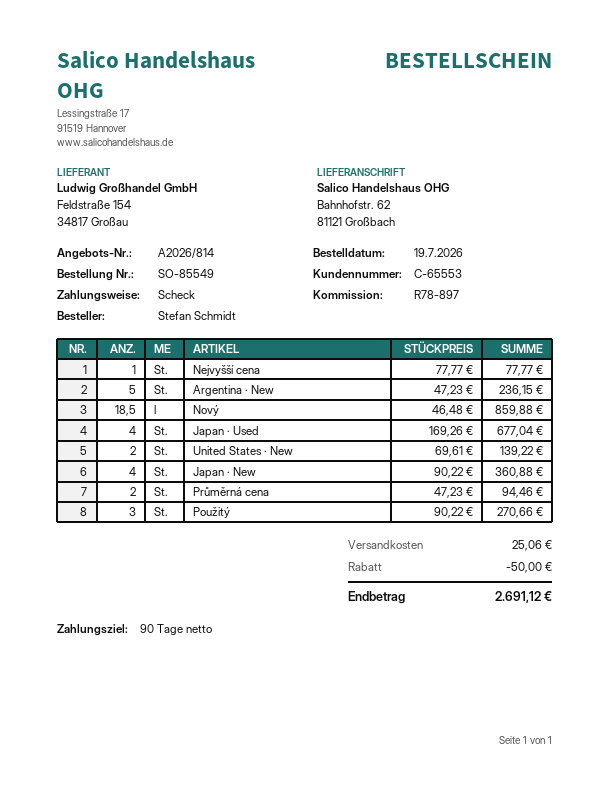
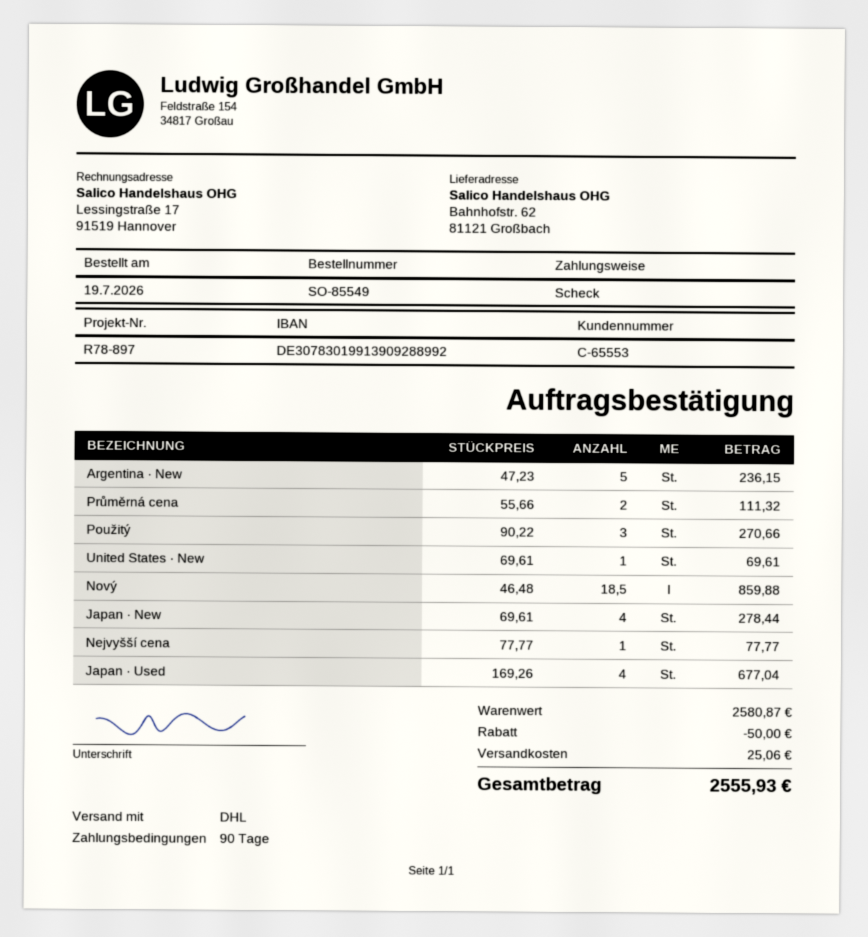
United States · New: 2 x 69.61 = 139.22 -> 1 x 69.61 = 69.61
Japan · New: 4 x 90.22 = 360.88 -> 4 x 69.61 = 278.44
Průměrná cena: 2 x 47.23 = 94.46 -> 2 x 55.66 = 111.32
total: 2691.12 -> 2555.93

